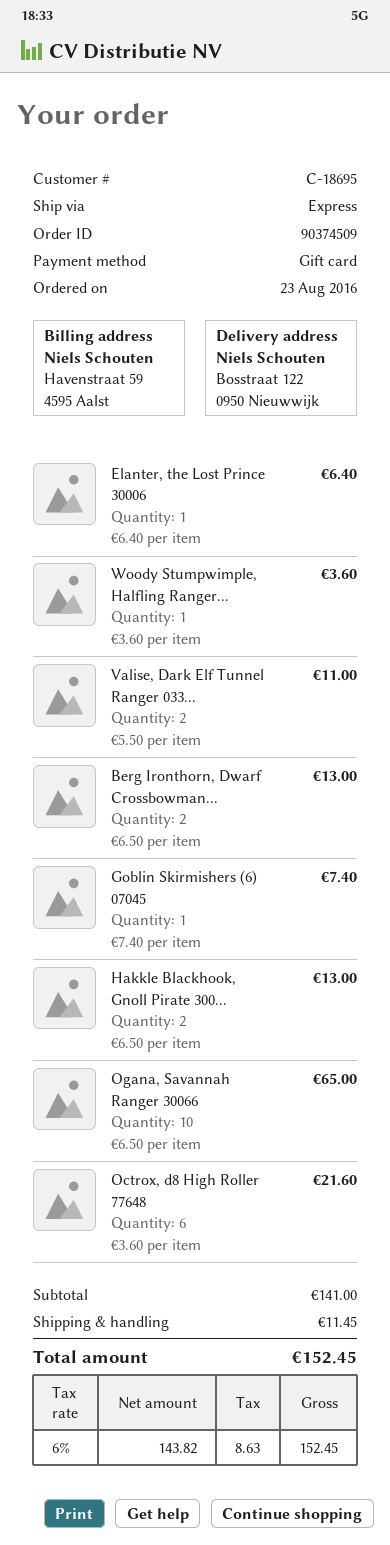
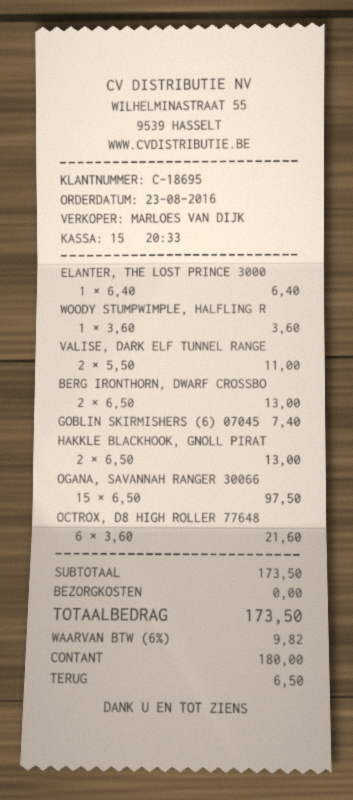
payment method: gift card -> cash
Ogana, Savannah Ranger 30066: 10 x 6.50 = 65.00 -> 15 x 6.50 = 97.50
subtotal: 141.00 -> 173.50
shipping: 11.45 -> 0.00
tax: 6% = 8.63 -> 6% = 9.82
total: 152.45 -> 173.50

